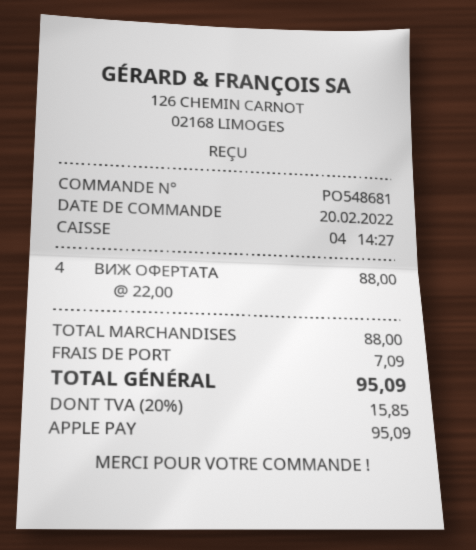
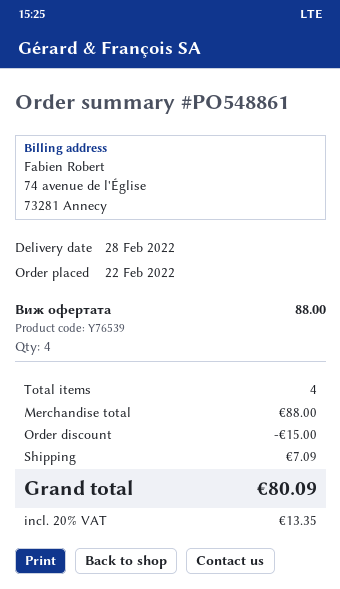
order number: PO548681 -> PO548861
order date: 2022-02-20 -> 2022-02-22
discount: none -> 15.00
tax: 20% = 15.85 -> 20% = 13.35
total: 95.09 -> 80.09

